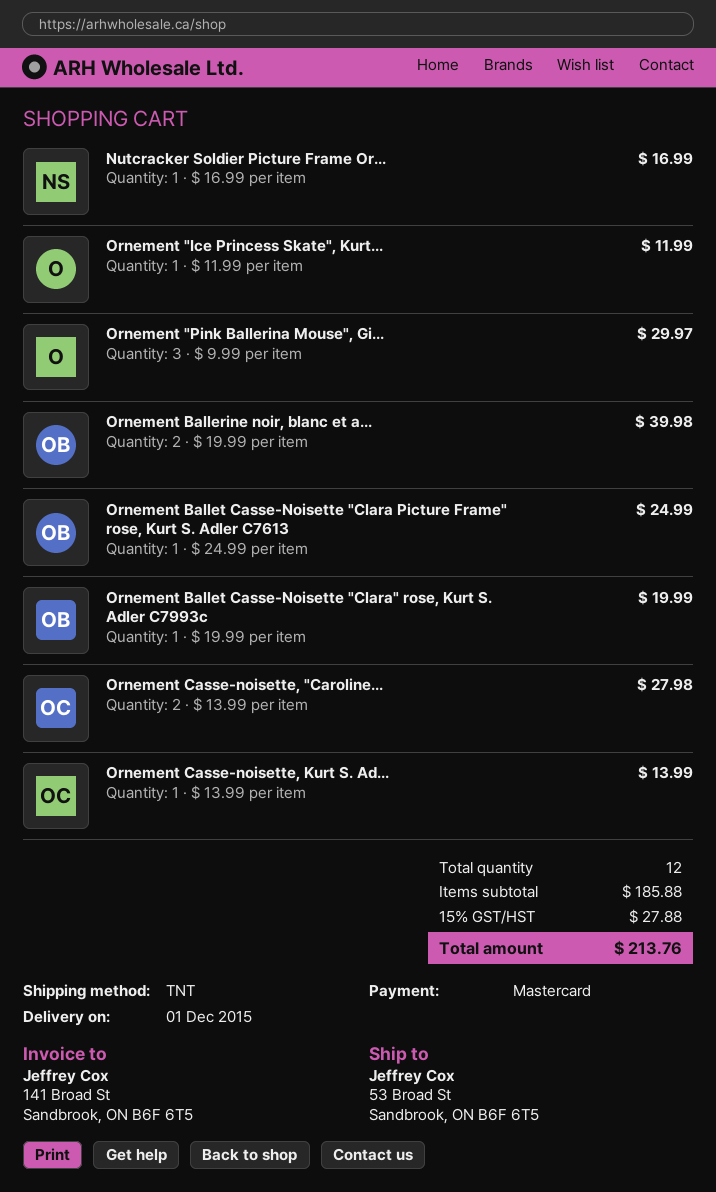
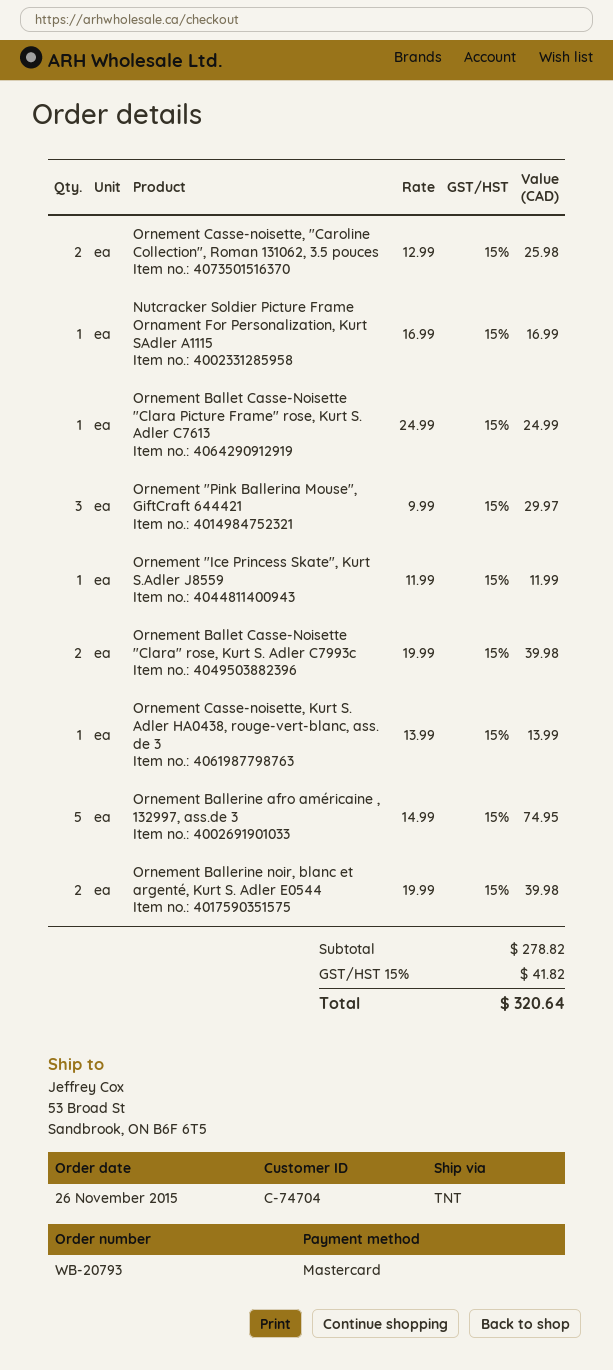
Ornement Ballet Casse-Noisette "Clara" rose, Kurt S. Adler C7993c: 1 x 19.99 = 19.99 -> 2 x 19.99 = 39.98
Ornement Casse-noisette, "Caroline...: 2 x 13.99 = 27.98 -> 2 x 12.99 = 25.98
Ornement Ballerine afro américaine , 132997, ass.de 3: none -> 5 x 14.99 = 74.95
subtotal: 185.88 -> 278.82
tax: 15% = 27.88 -> 15% = 41.82
total: 213.76 -> 320.64

